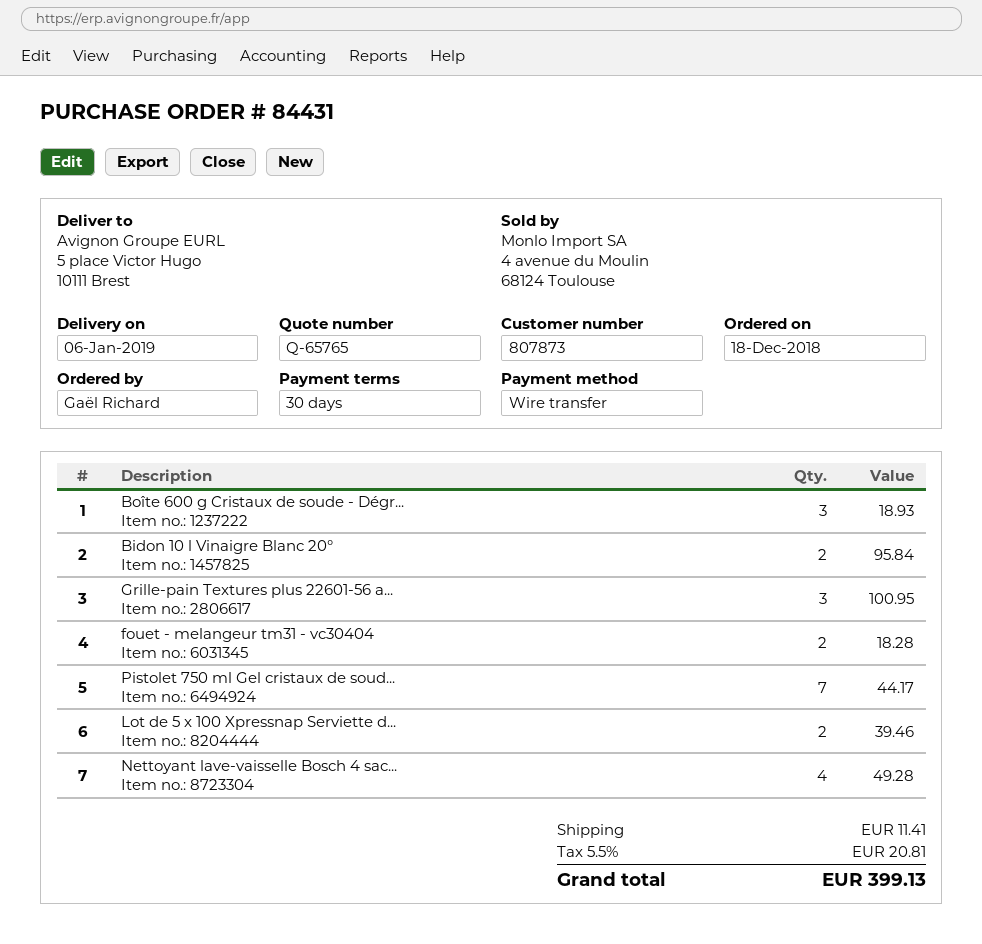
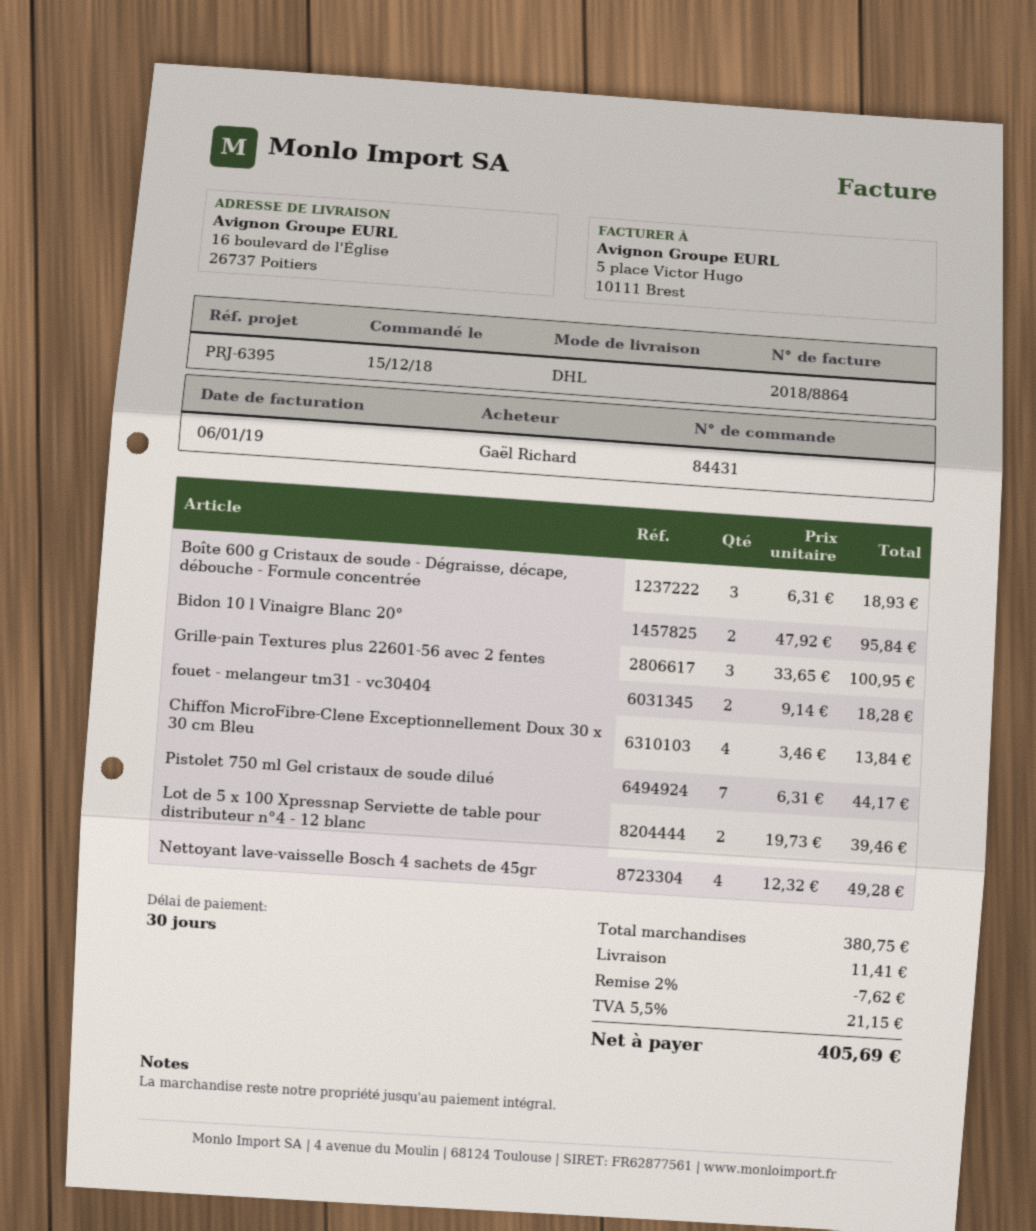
order date: 2018-12-18 -> 2018-12-15
ship to: 5 place Victor Hugo, 10111 Brest -> 16 boulevard de l'Église, 26737 Poitiers
Chiffon MicroFibre-Clene Exceptionnellement Doux 30 x 30 cm Bleu: none -> 4 for 13.84
discount: none -> 2% = 7.62
tax: 5.5% = 20.81 -> 5.5% = 21.15
total: 399.13 -> 405.69

